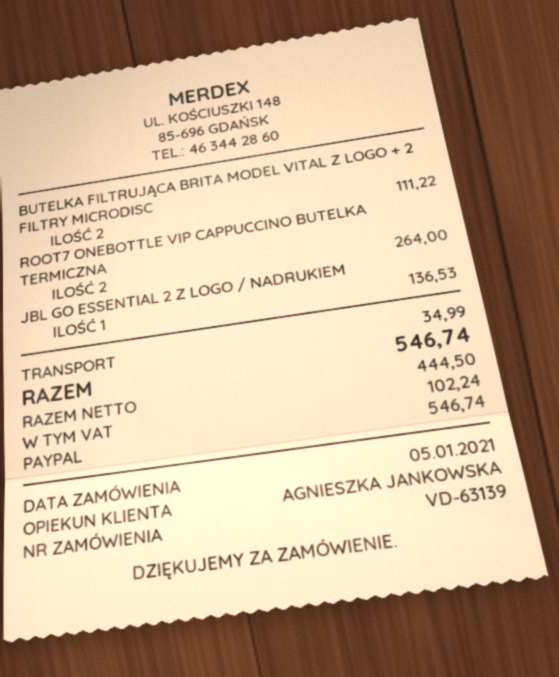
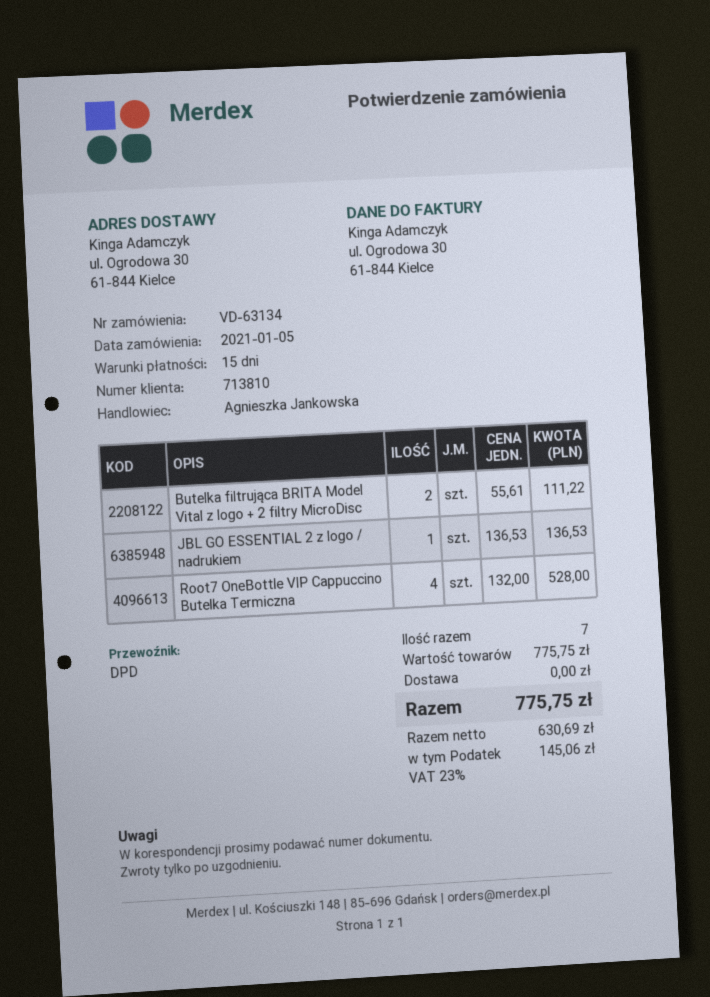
order number: VD-63139 -> VD-63134
ROOT7 ONEBOTTLE VIP CAPPUCCINO BUTELKA TERMICZNA: 2 for 264.00 -> 4 for 528.00
shipping: 34.99 -> 0.00
net: 444.50 -> 630.69
tax: 102.24 -> 145.06
total: 546.74 -> 775.75

